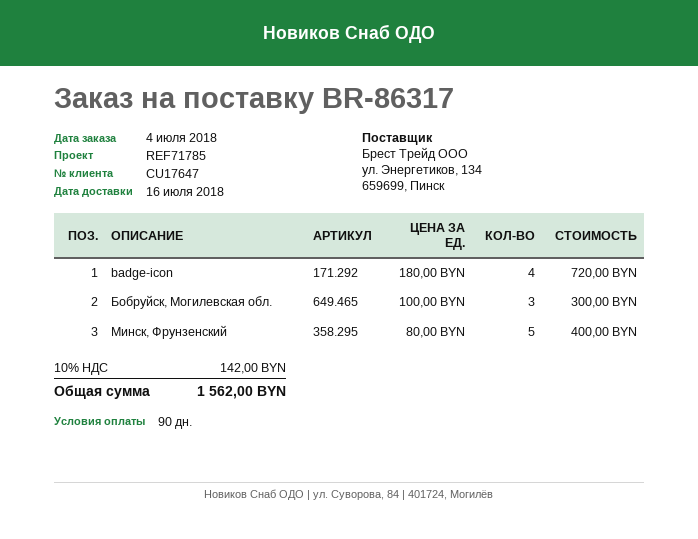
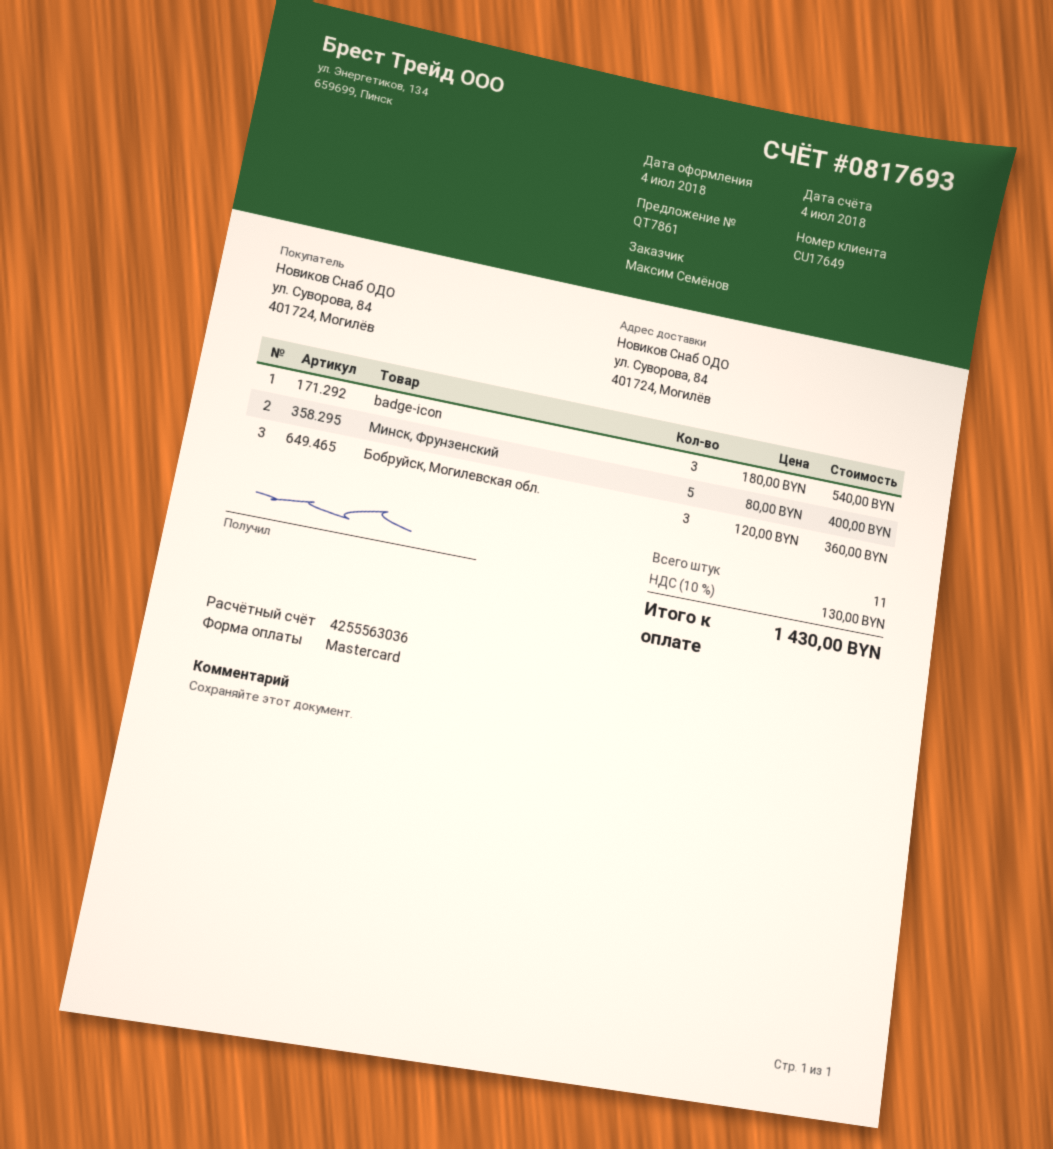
customer number: CU17647 -> CU17649
badge-icon: 4 x 180.00 = 720.00 -> 3 x 180.00 = 540.00
Бобруйск, Могилевская обл.: 3 x 100.00 = 300.00 -> 3 x 120.00 = 360.00
tax: 10% = 142.00 -> 10% = 130.00
total: 1562.00 -> 1430.00

